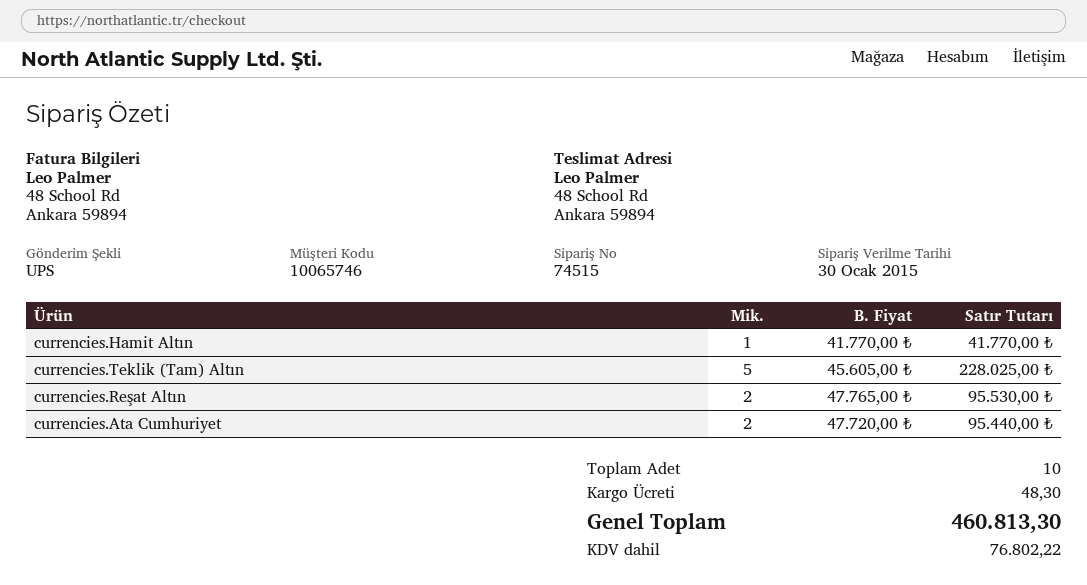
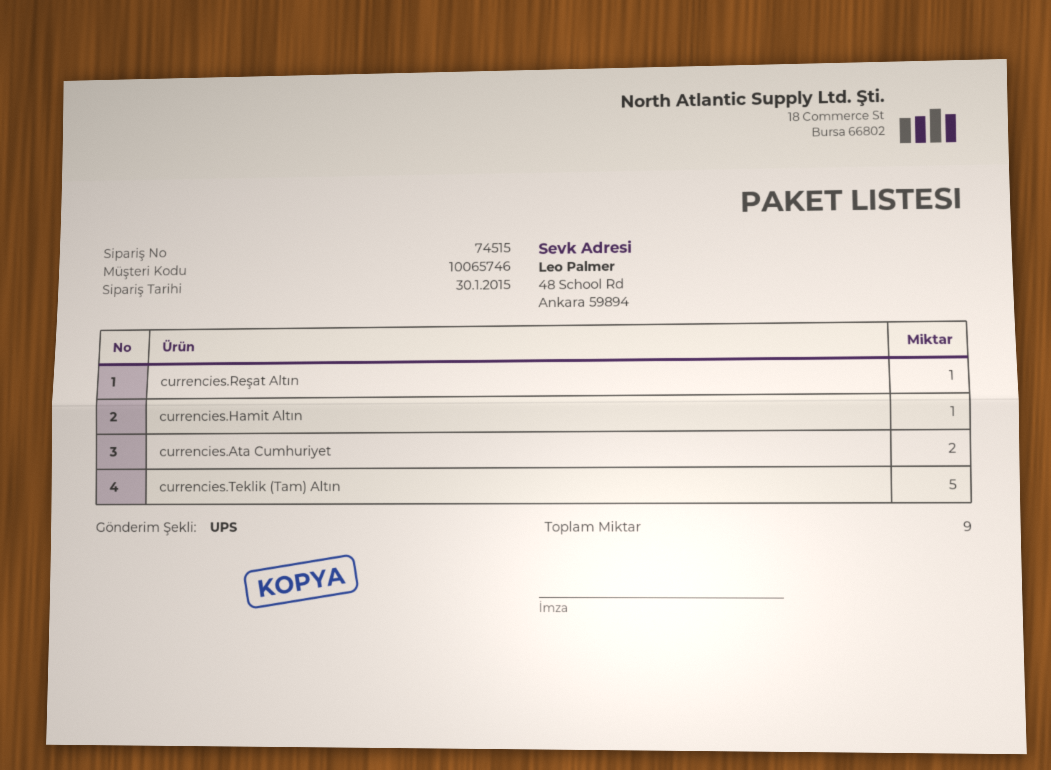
currencies.Reşat Altın: 2 -> 1
total quantity: 10 -> 9

